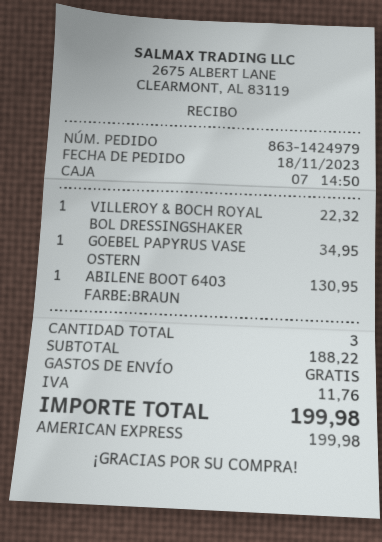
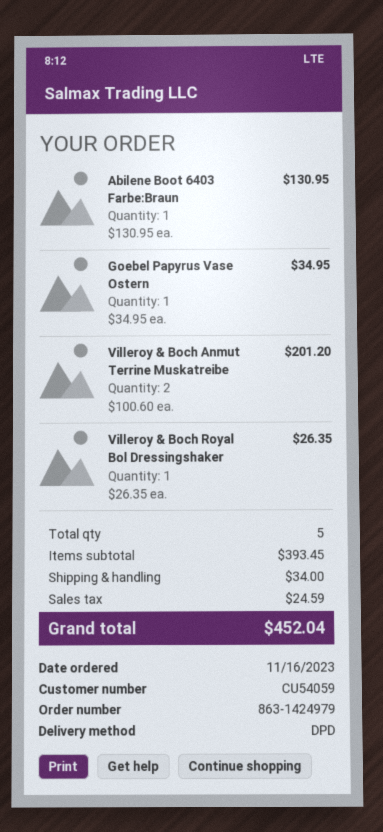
order date: 2023-11-18 -> 2023-11-16
VILLEROY & BOCH ROYAL BOL DRESSINGSHAKER: 1 for 22.32 -> 1 for 26.35
Villeroy & Boch Anmut Terrine Muskatreibe: none -> 2 for 201.20
total quantity: 3 -> 5
subtotal: 188.22 -> 393.45
shipping: 0.00 -> 34.00
tax: 11.76 -> 24.59
total: 199.98 -> 452.04

